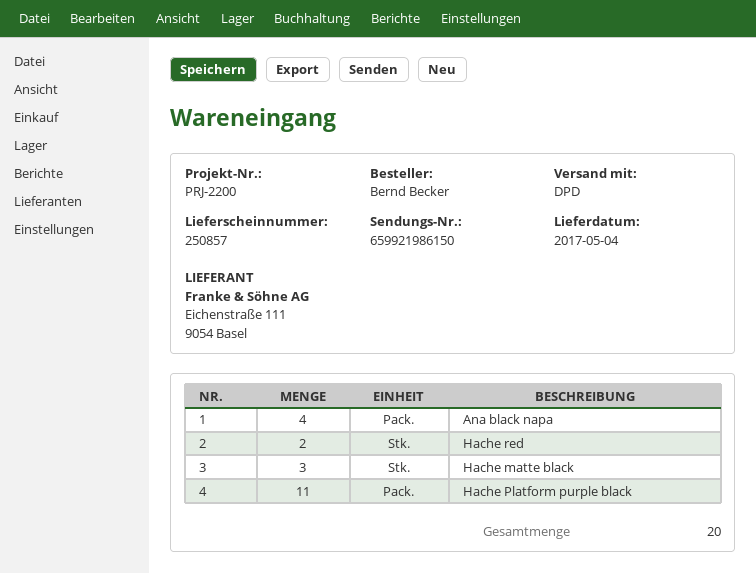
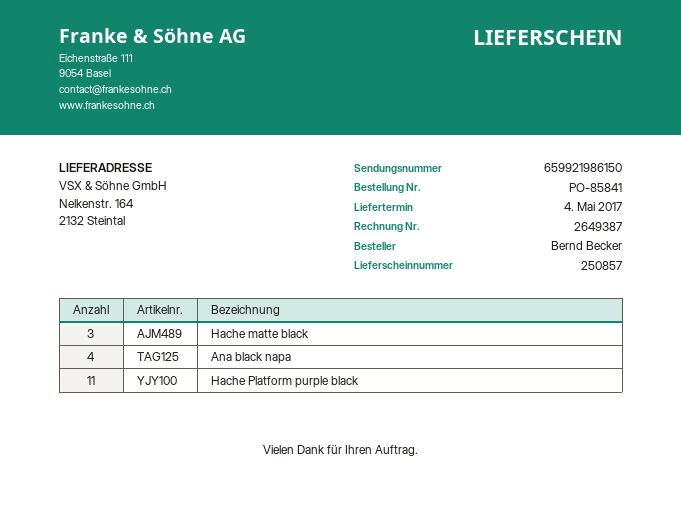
Hache red: 2 -> none

